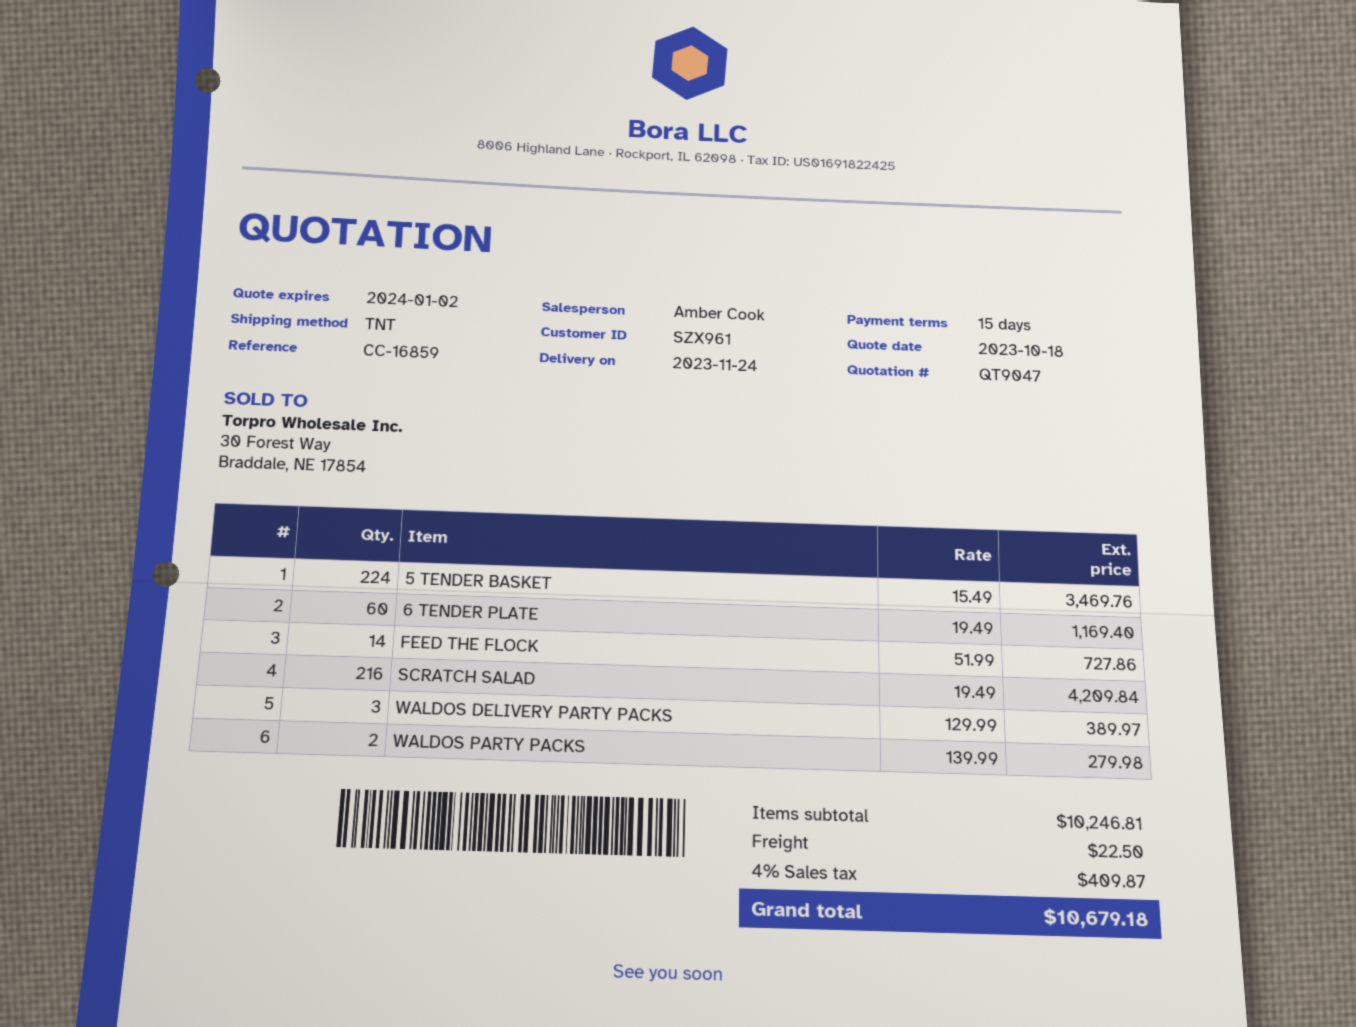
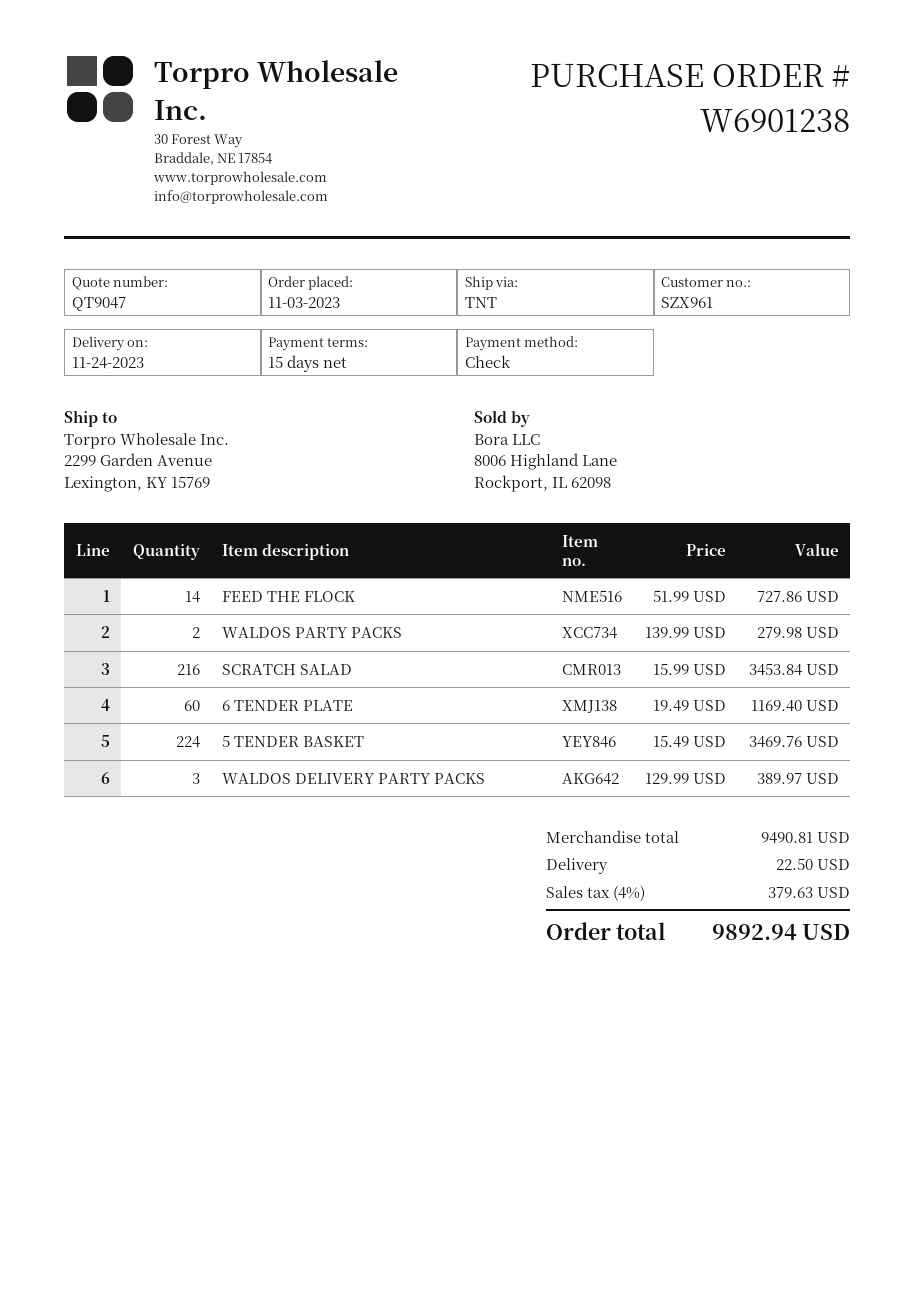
SCRATCH SALAD: 216 x 19.49 = 4209.84 -> 216 x 15.99 = 3453.84
subtotal: 10246.81 -> 9490.81
tax: 4% = 409.87 -> 4% = 379.63
total: 10679.18 -> 9892.94

